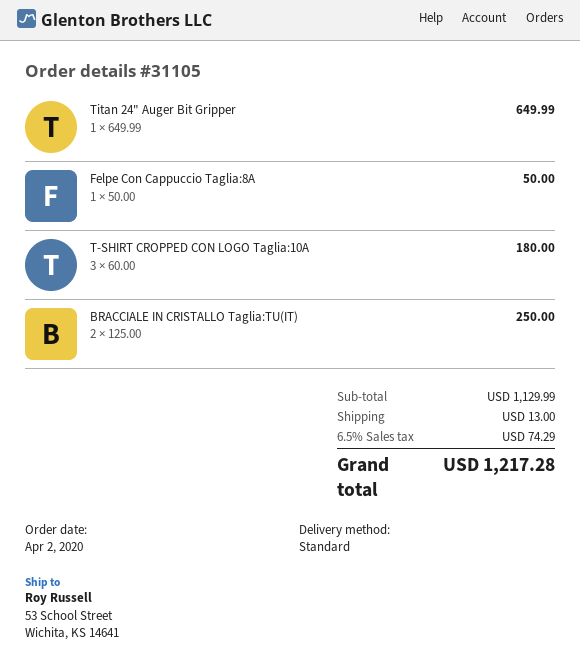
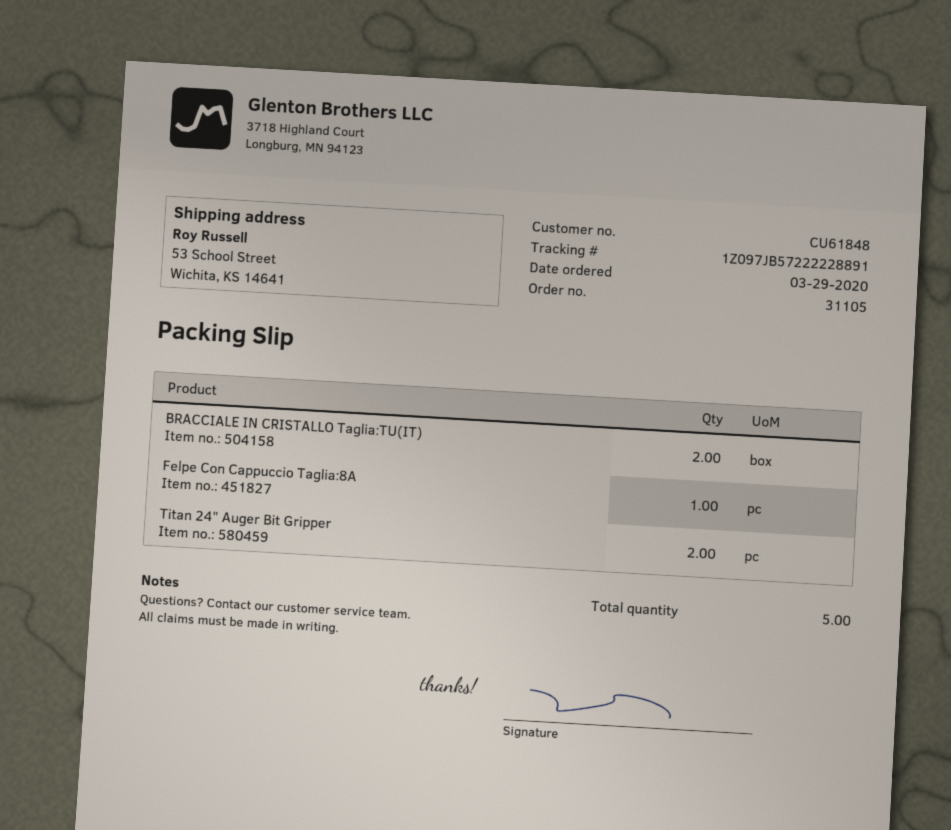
order date: 2020-04-02 -> 2020-03-29
Titan 24" Auger Bit Gripper: 1 -> 2
T-SHIRT CROPPED CON LOGO Taglia:10A: 3 -> none

